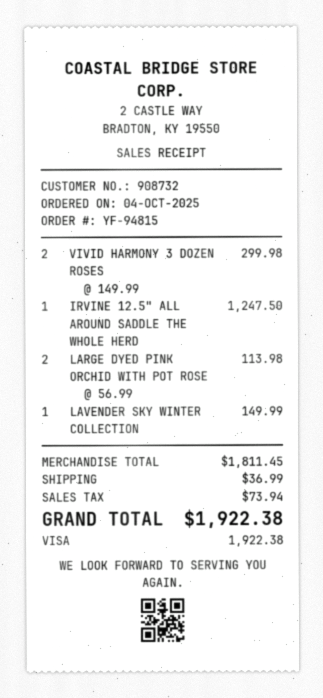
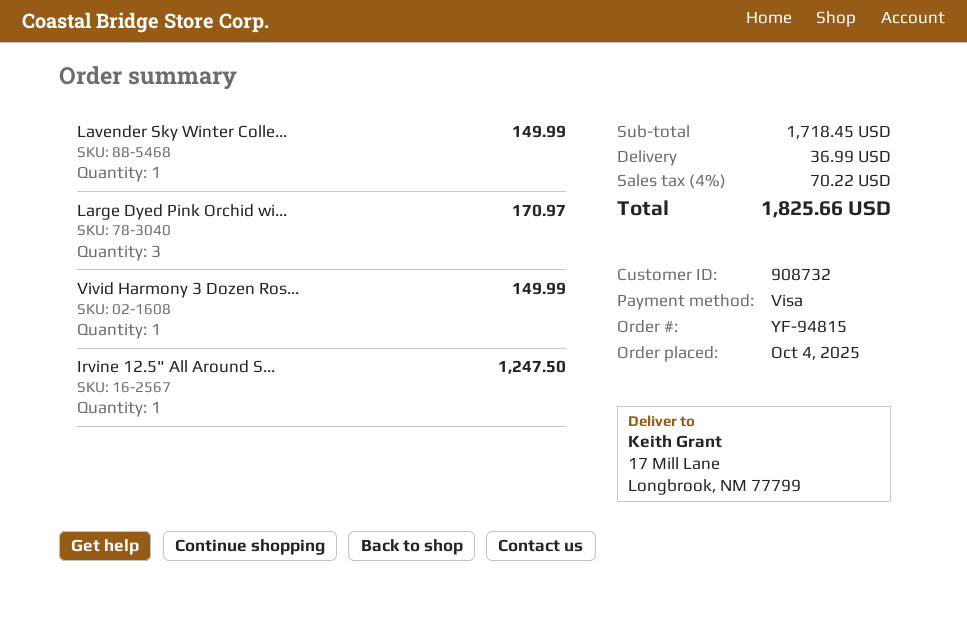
VIVID HARMONY 3 DOZEN ROSES: 2 for 299.98 -> 1 for 149.99
LARGE DYED PINK ORCHID WITH POT ROSE: 2 for 113.98 -> 3 for 170.97
subtotal: 1811.45 -> 1718.45
tax: 73.94 -> 70.22
total: 1922.38 -> 1825.66

